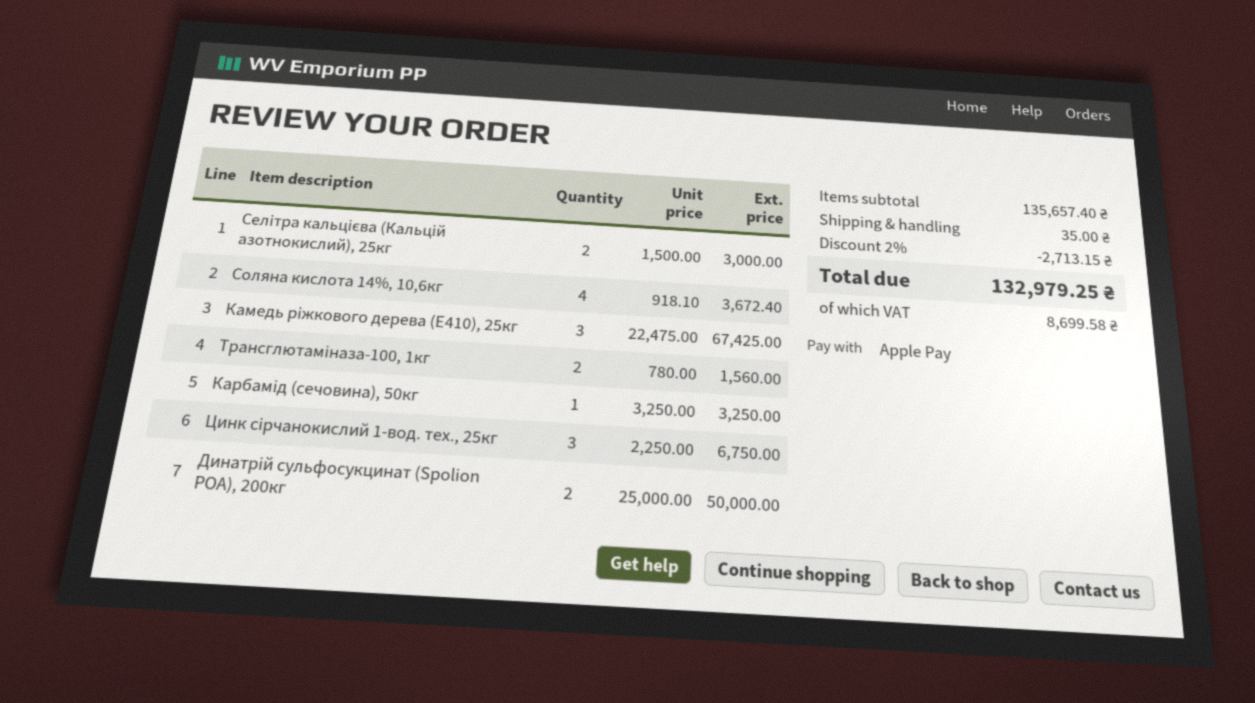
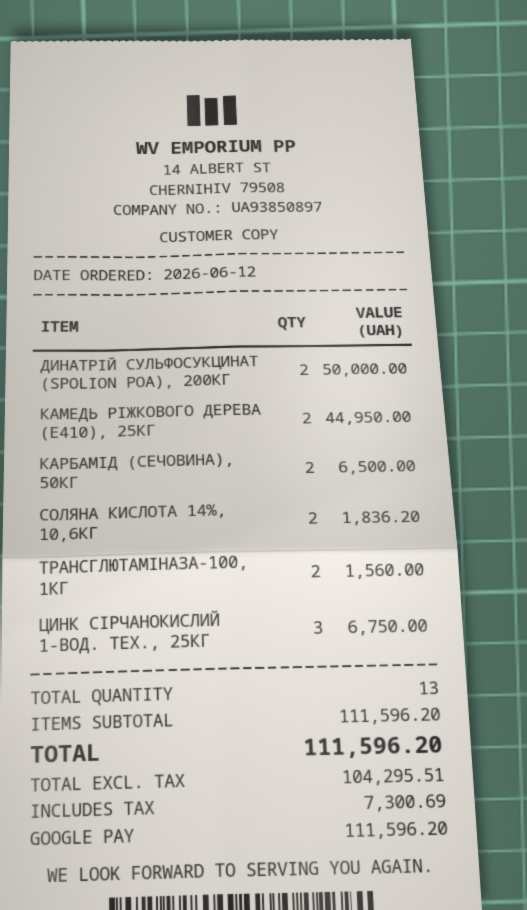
payment method: Apple Pay -> Google Pay
Селітра кальцієва (Кальцій азотнокислий), 25кг: 2 for 3000.00 -> none
Соляна кислота 14%, 10,6кг: 4 for 3672.40 -> 2 for 1836.20
Камедь ріжкового дерева (Е410), 25кг: 3 for 67425.00 -> 2 for 44950.00
Карбамід (сечовина), 50кг: 1 for 3250.00 -> 2 for 6500.00
subtotal: 135657.40 -> 111596.20
discount: 2% = 2713.15 -> none
shipping: 35.00 -> none
tax: 8699.58 -> 7300.69
total: 132979.25 -> 111596.20

